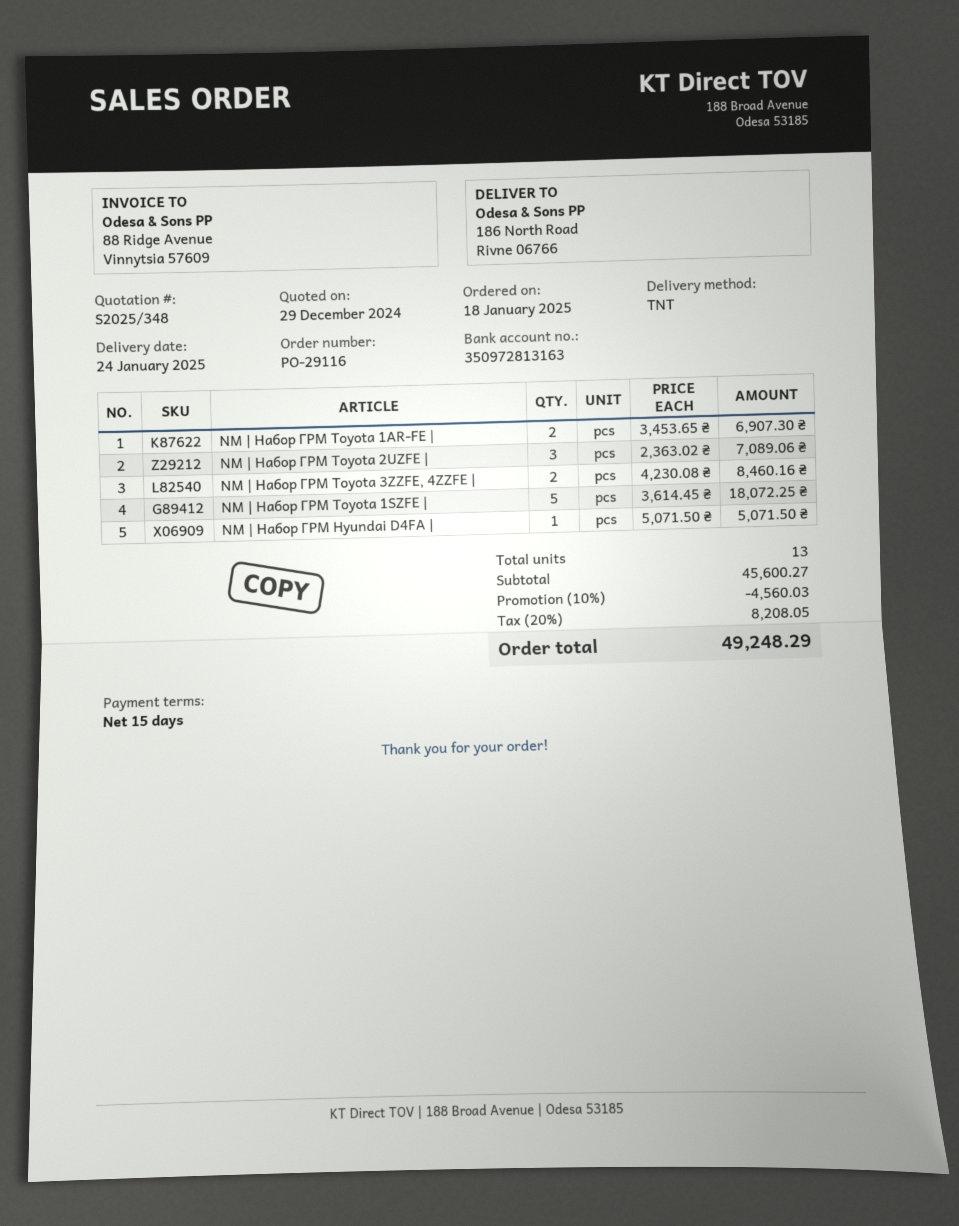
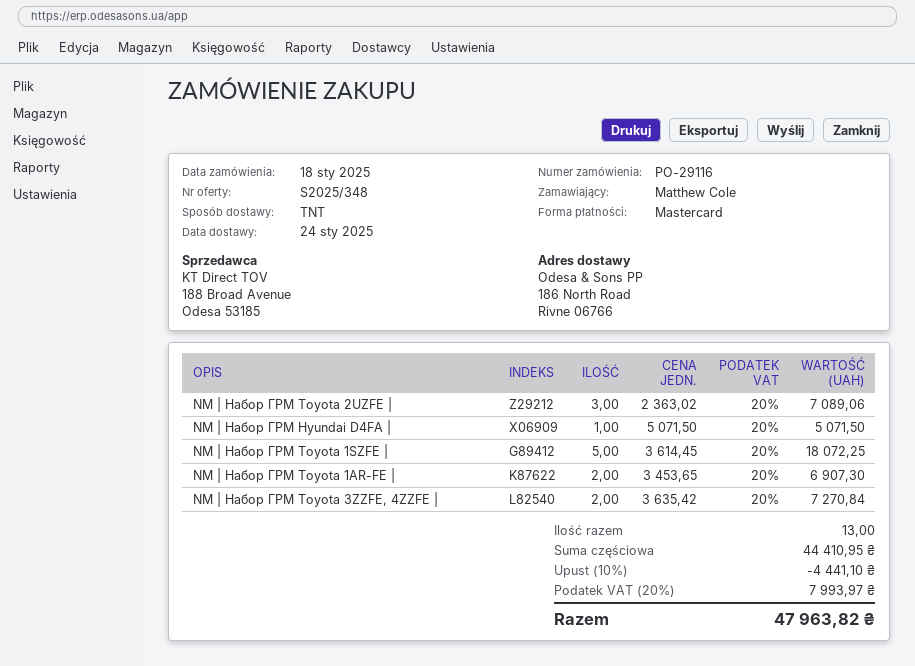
NM | Набор ГРМ Toyota 3ZZFE, 4ZZFE |: 2 x 4230.08 = 8460.16 -> 2 x 3635.42 = 7270.84
subtotal: 45600.27 -> 44410.95
discount: 10% = 4560.03 -> 10% = 4441.10
tax: 20% = 8208.05 -> 20% = 7993.97
total: 49248.29 -> 47963.82

